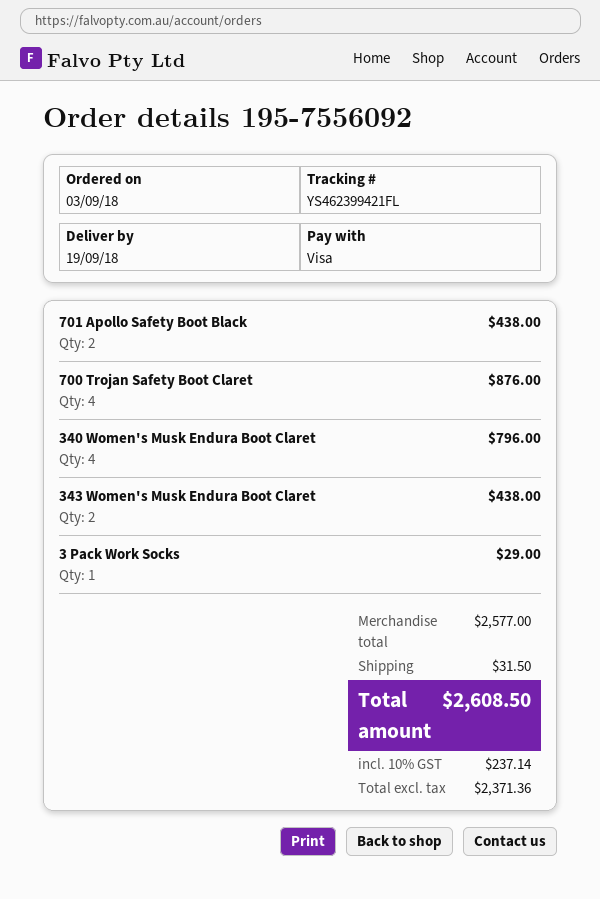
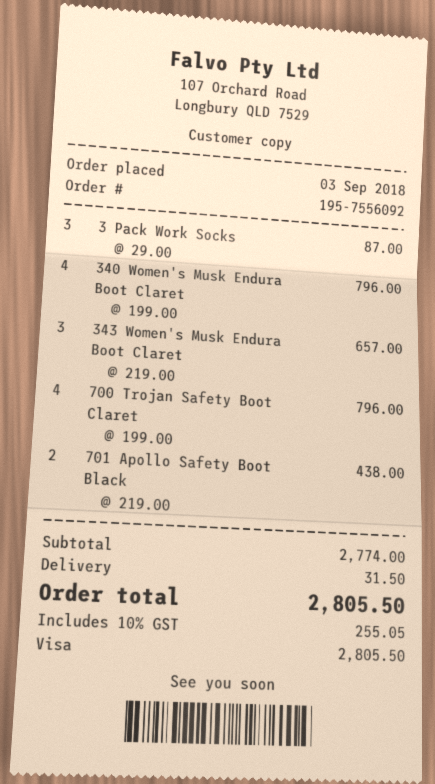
700 Trojan Safety Boot Claret: 4 for 876.00 -> 4 for 796.00
343 Women's Musk Endura Boot Claret: 2 for 438.00 -> 3 for 657.00
3 Pack Work Socks: 1 for 29.00 -> 3 for 87.00
subtotal: 2577.00 -> 2774.00
tax: 10% = 237.14 -> 10% = 255.05
total: 2608.50 -> 2805.50

